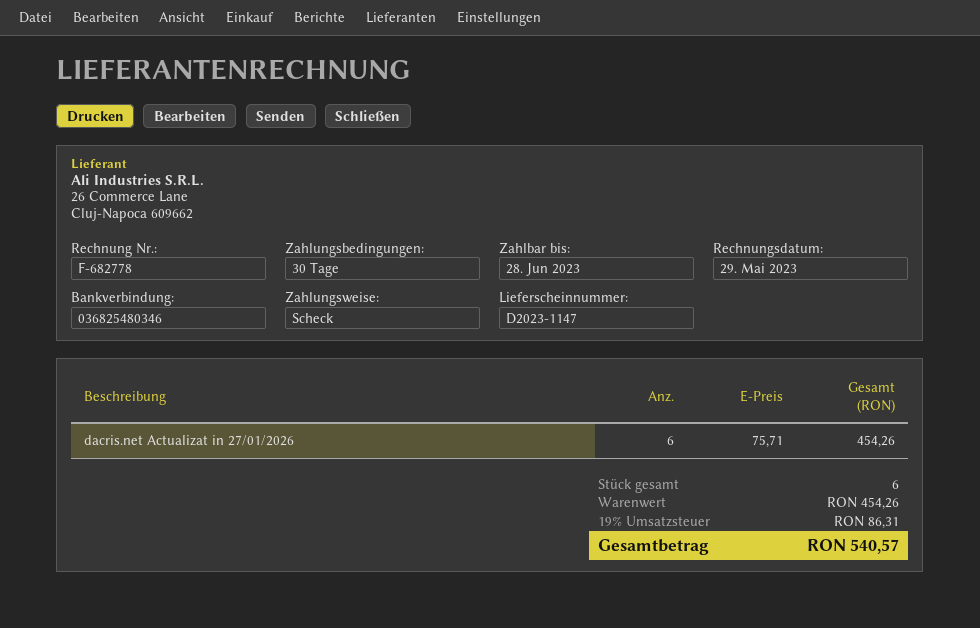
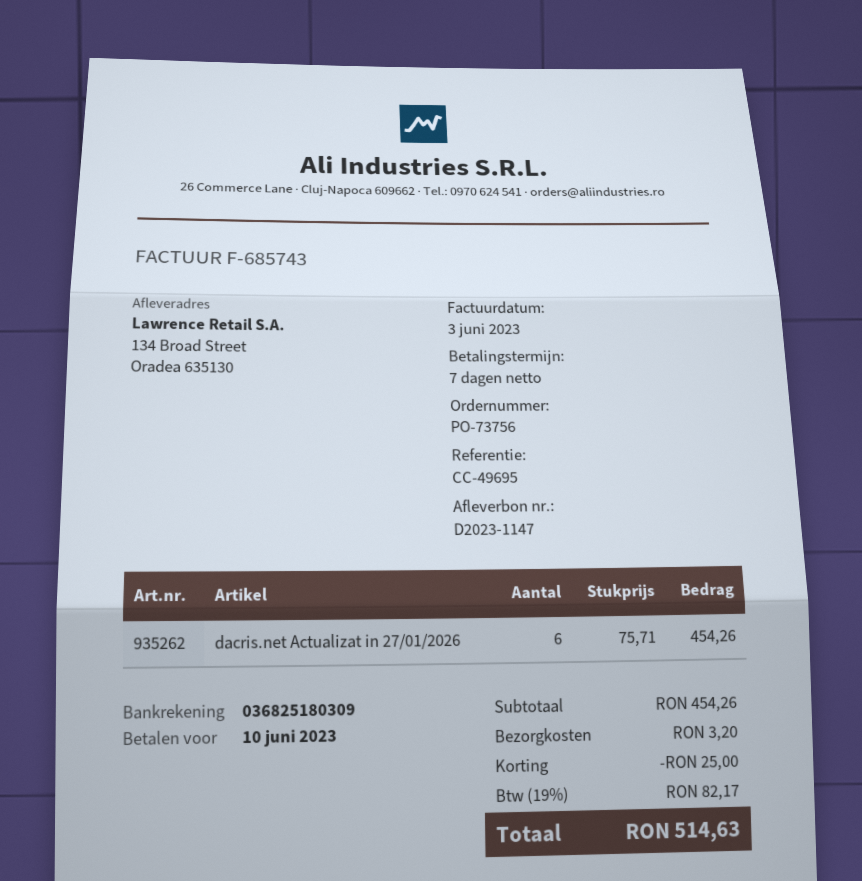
invoice number: F-682778 -> F-685743
invoice date: 2023-05-29 -> 2023-06-03
payment terms: 30 days -> 7 days
due date: 2023-06-28 -> 2023-06-10
bank account: 036825480346 -> 036825180309
discount: none -> 25.00
shipping: none -> 3.20
tax: 19% = 86.31 -> 19% = 82.17
total: 540.57 -> 514.63

